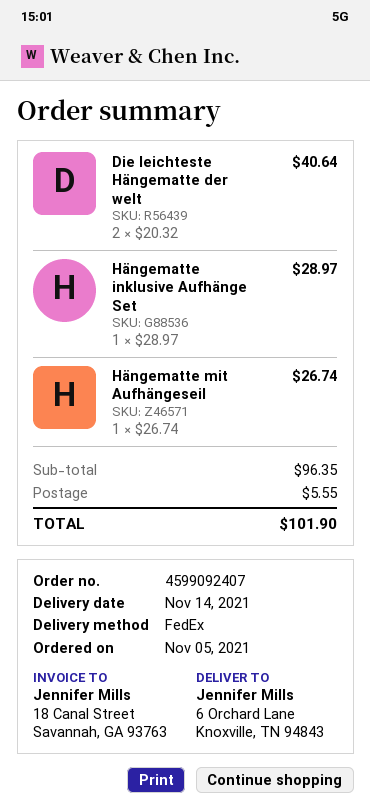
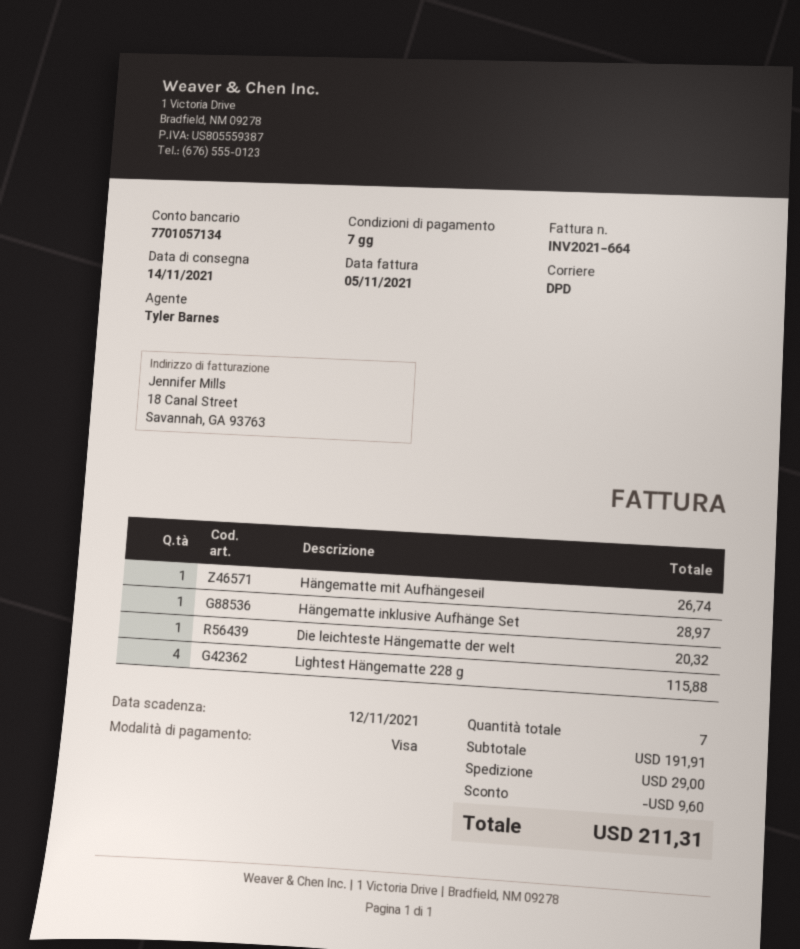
shipping method: FedEx -> DPD
Die leichteste Hängematte der welt: 2 for 40.64 -> 1 for 20.32
Lightest Hängematte 228 g: none -> 4 for 115.88
subtotal: 96.35 -> 191.91
discount: none -> 9.60
shipping: 5.55 -> 29.00
total: 101.90 -> 211.31

